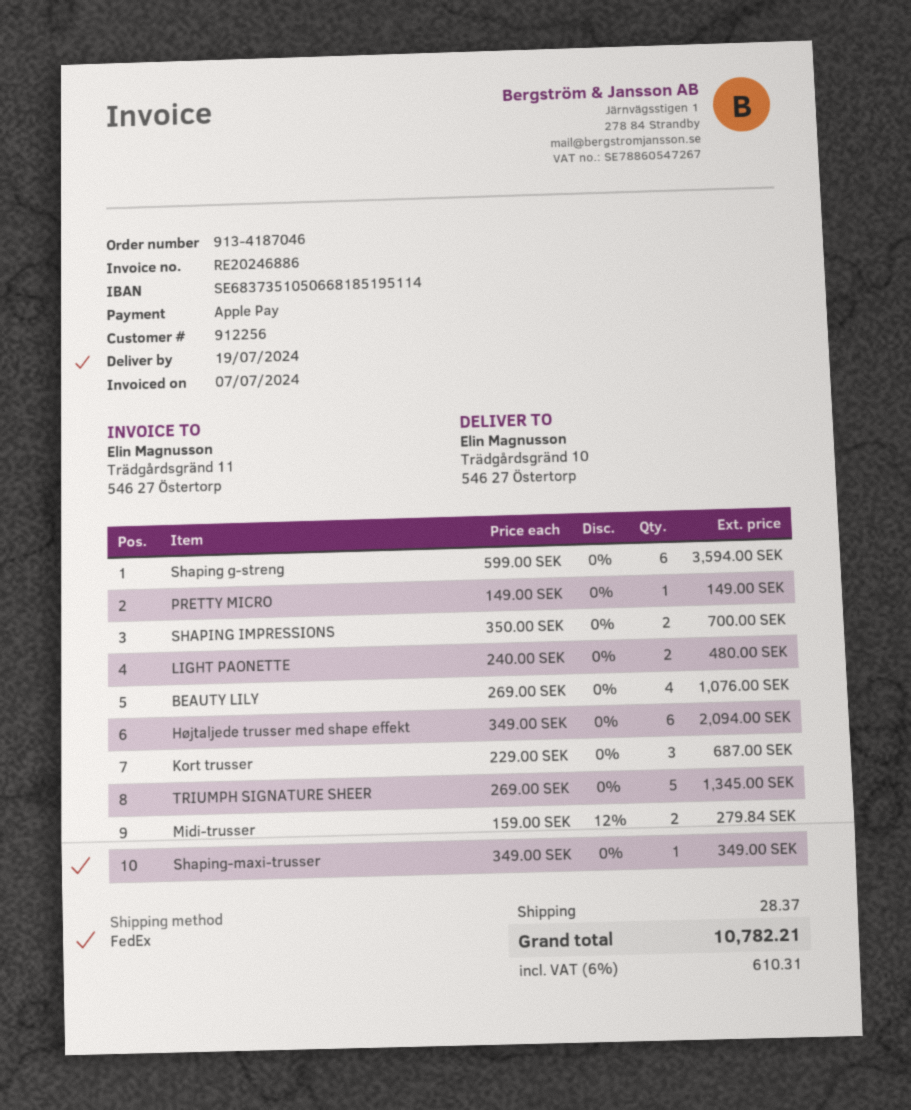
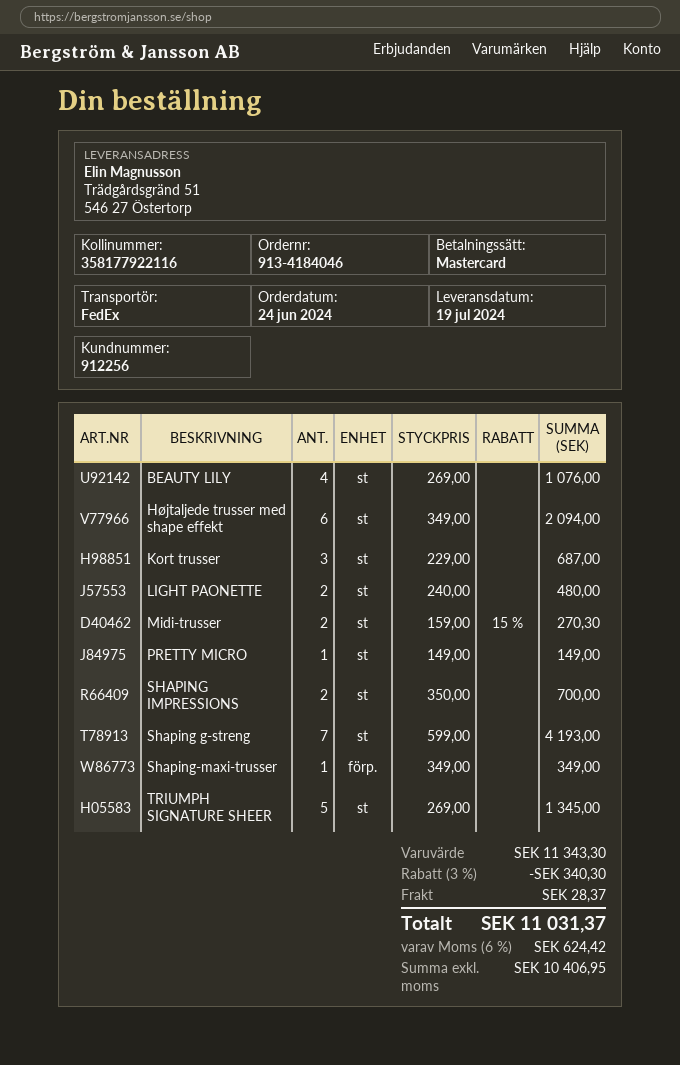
order number: 913-4187046 -> 913-4184046
payment method: Apple Pay -> Mastercard
ship to: Trädgårdsgränd 10, 546 27 Östertorp -> Trädgårdsgränd 51, 546 27 Östertorp
Shaping g-streng: 6 x 599.00 = 3594.00 -> 7 x 599.00 = 4193.00
Midi-trusser: 2 x 159.00 - 12% = 279.84 -> 2 x 159.00 - 15% = 270.30
discount: none -> 3% = 340.30
tax: 6% = 610.31 -> 6% = 624.42
total: 10782.21 -> 11031.37

